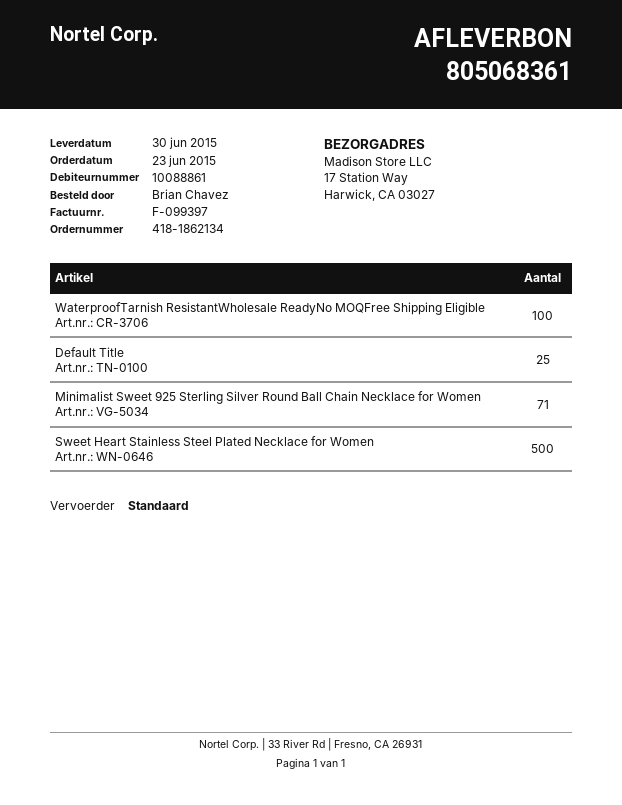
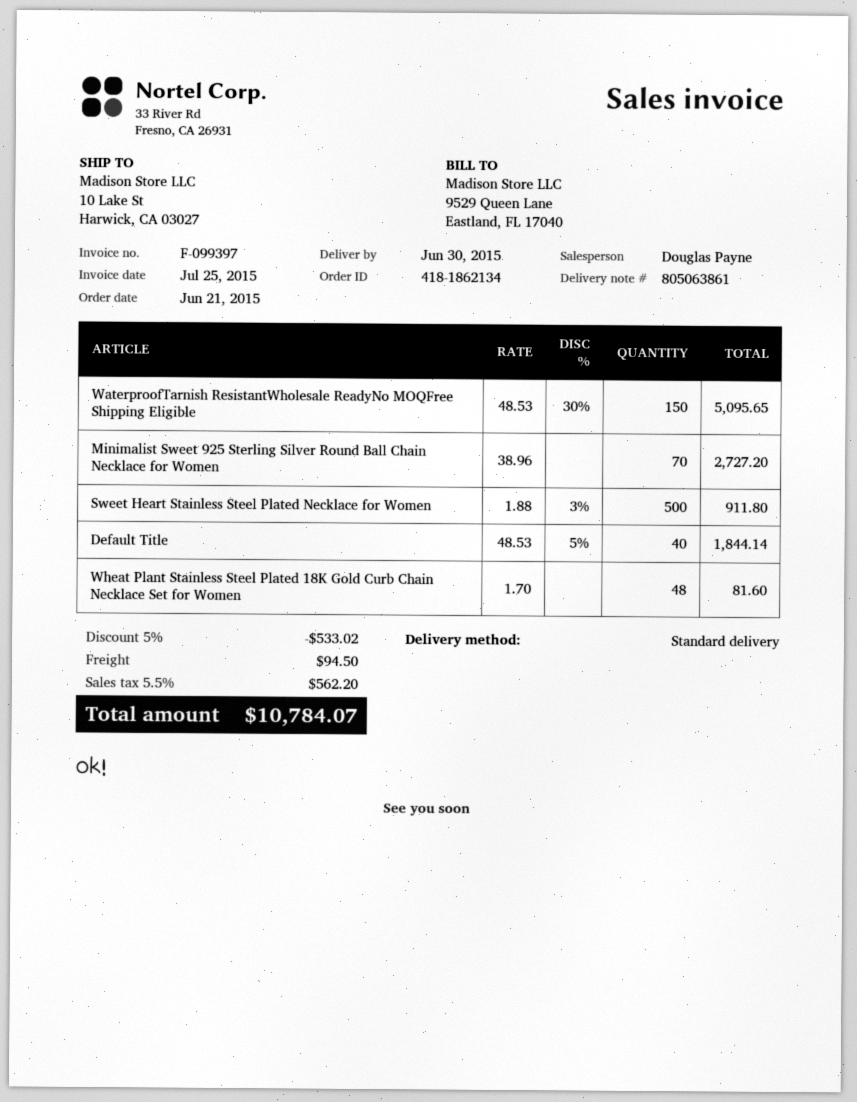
order date: 2015-06-23 -> 2015-06-21
delivery note number: 805068361 -> 805063861
ship to: 17 Station Way, Harwick, CA 03027 -> 10 Lake St, Harwick, CA 03027
WaterproofTarnish ResistantWholesale ReadyNo MOQFree Shipping Eligible: 100 -> 150
Default Title: 25 -> 40
Minimalist Sweet 925 Sterling Silver Round Ball Chain Necklace for Women: 71 -> 70
Wheat Plant Stainless Steel Plated 18K Gold Curb Chain Necklace Set for Women: none -> 48

